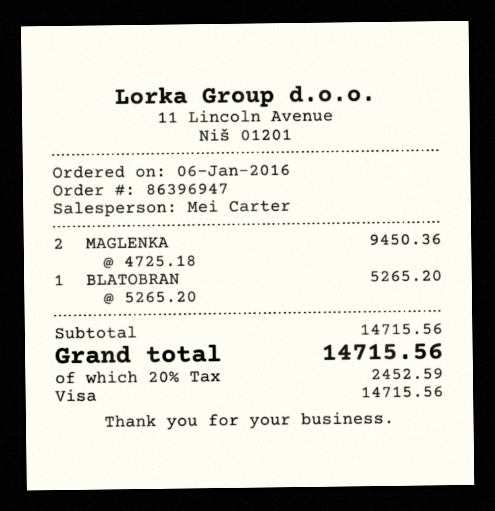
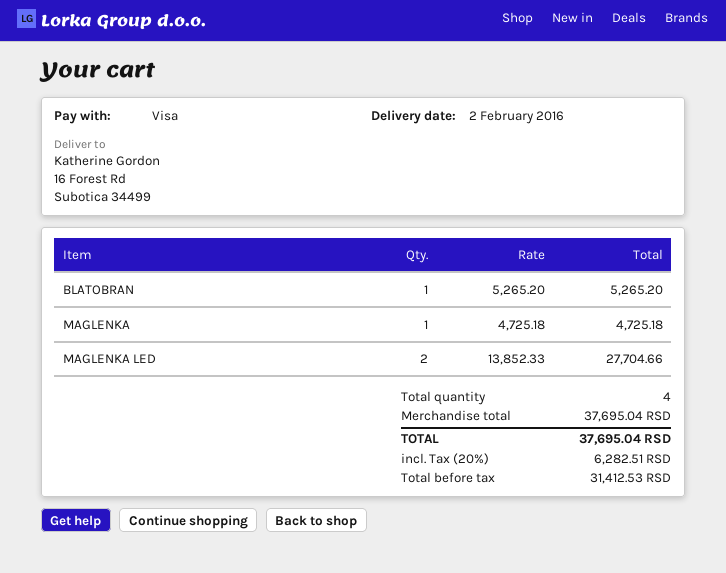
MAGLENKA: 2 x 4725.18 = 9450.36 -> 1 x 4725.18 = 4725.18
MAGLENKA LED: none -> 2 x 13852.33 = 27704.66
subtotal: 14715.56 -> 37695.04
tax: 20% = 2452.59 -> 20% = 6282.51
total: 14715.56 -> 37695.04

